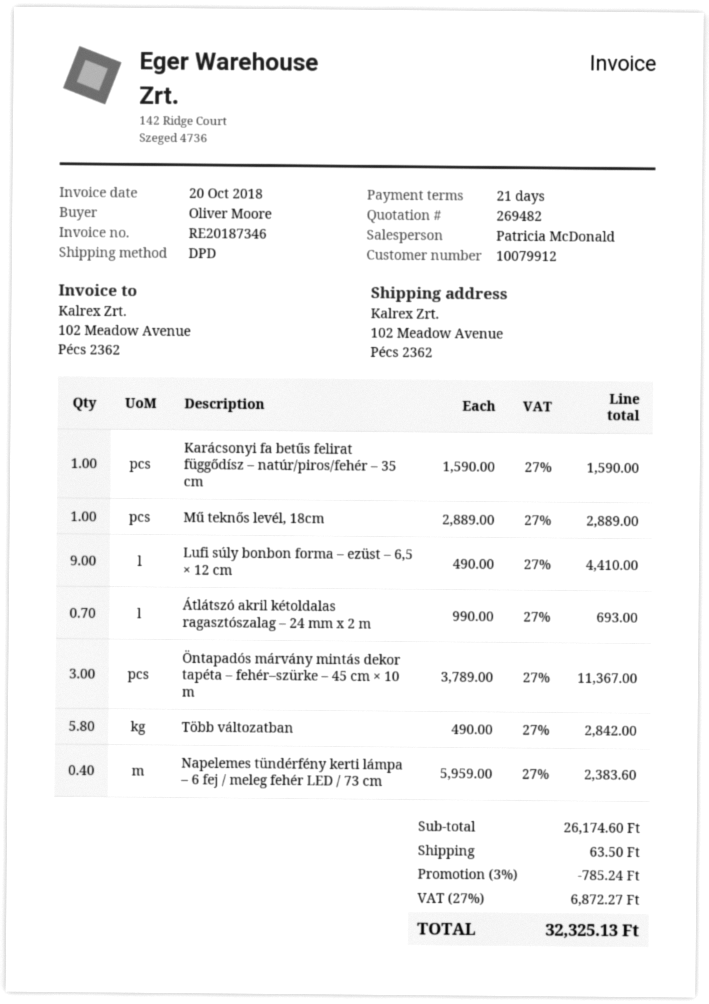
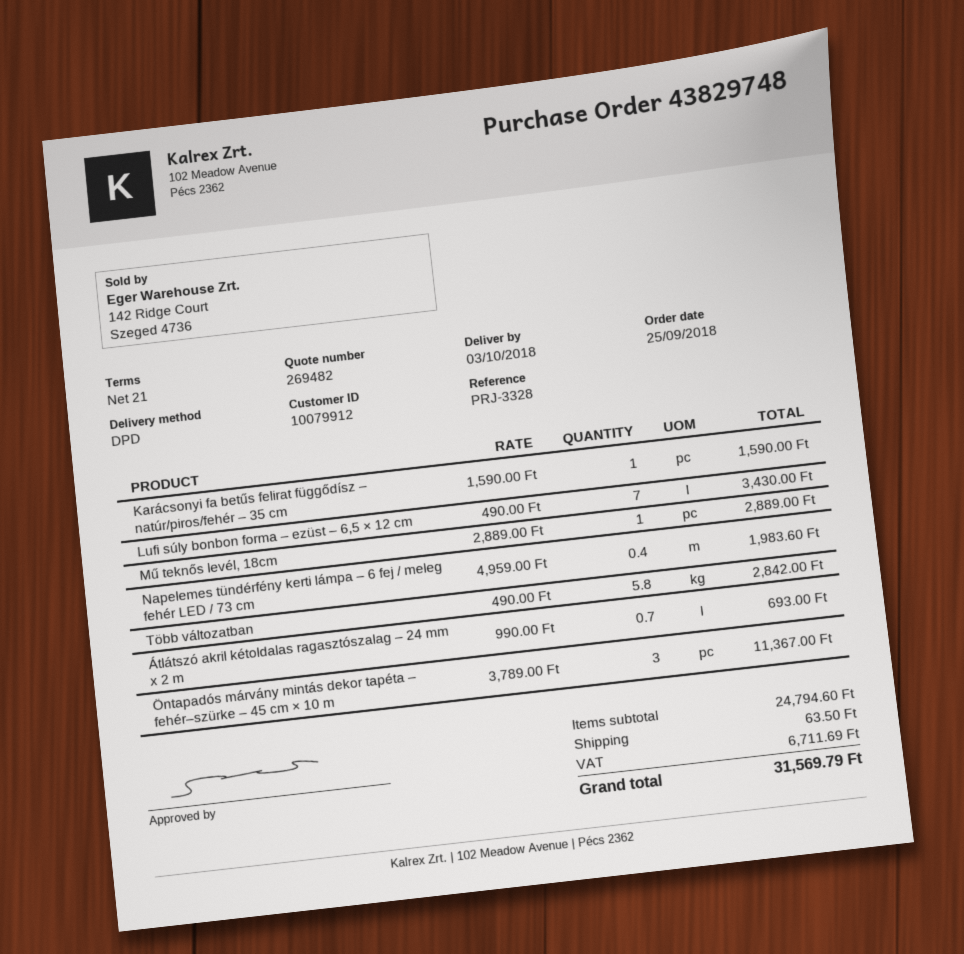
Lufi súly bonbon forma – ezüst – 6,5 × 12 cm: 9 x 490.00 = 4410.00 -> 7 x 490.00 = 3430.00
Napelemes tündérfény kerti lámpa – 6 fej / meleg fehér LED / 73 cm: 0.4 x 5959.00 = 2383.60 -> 0.4 x 4959.00 = 1983.60
subtotal: 26174.60 -> 24794.60
discount: 3% = 785.24 -> none
tax: 6872.27 -> 6711.69
total: 32325.13 -> 31569.79

